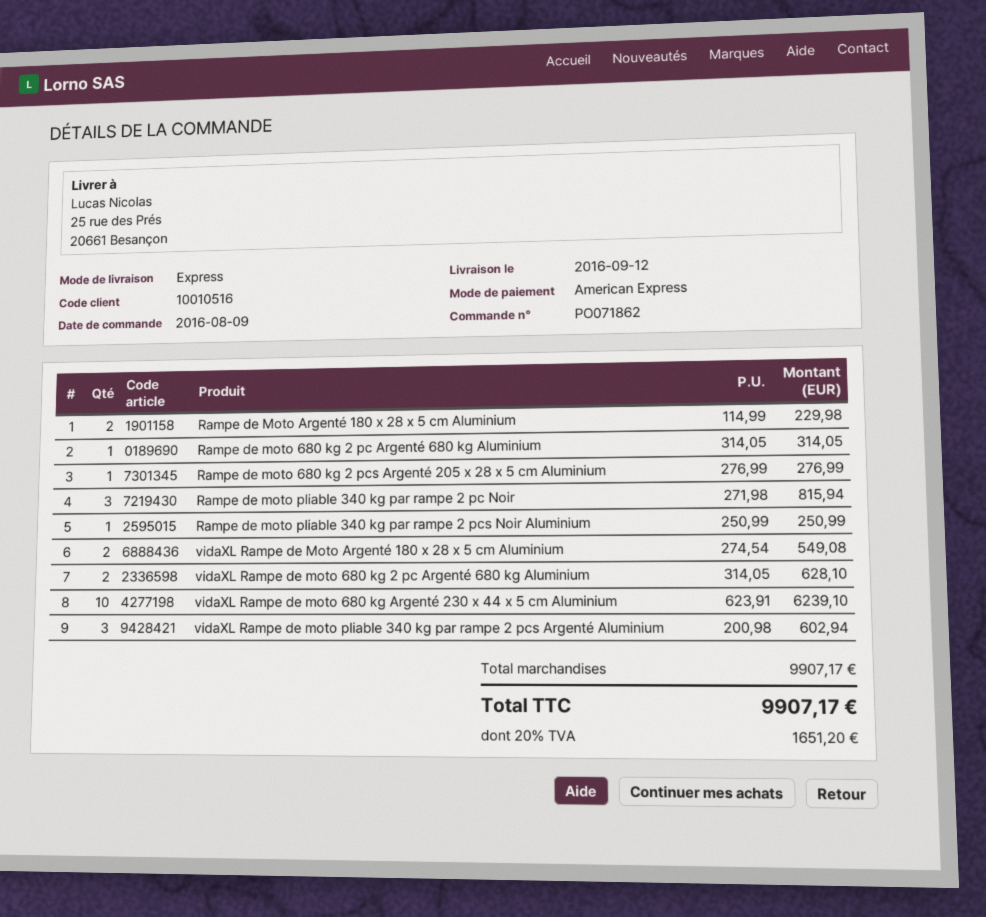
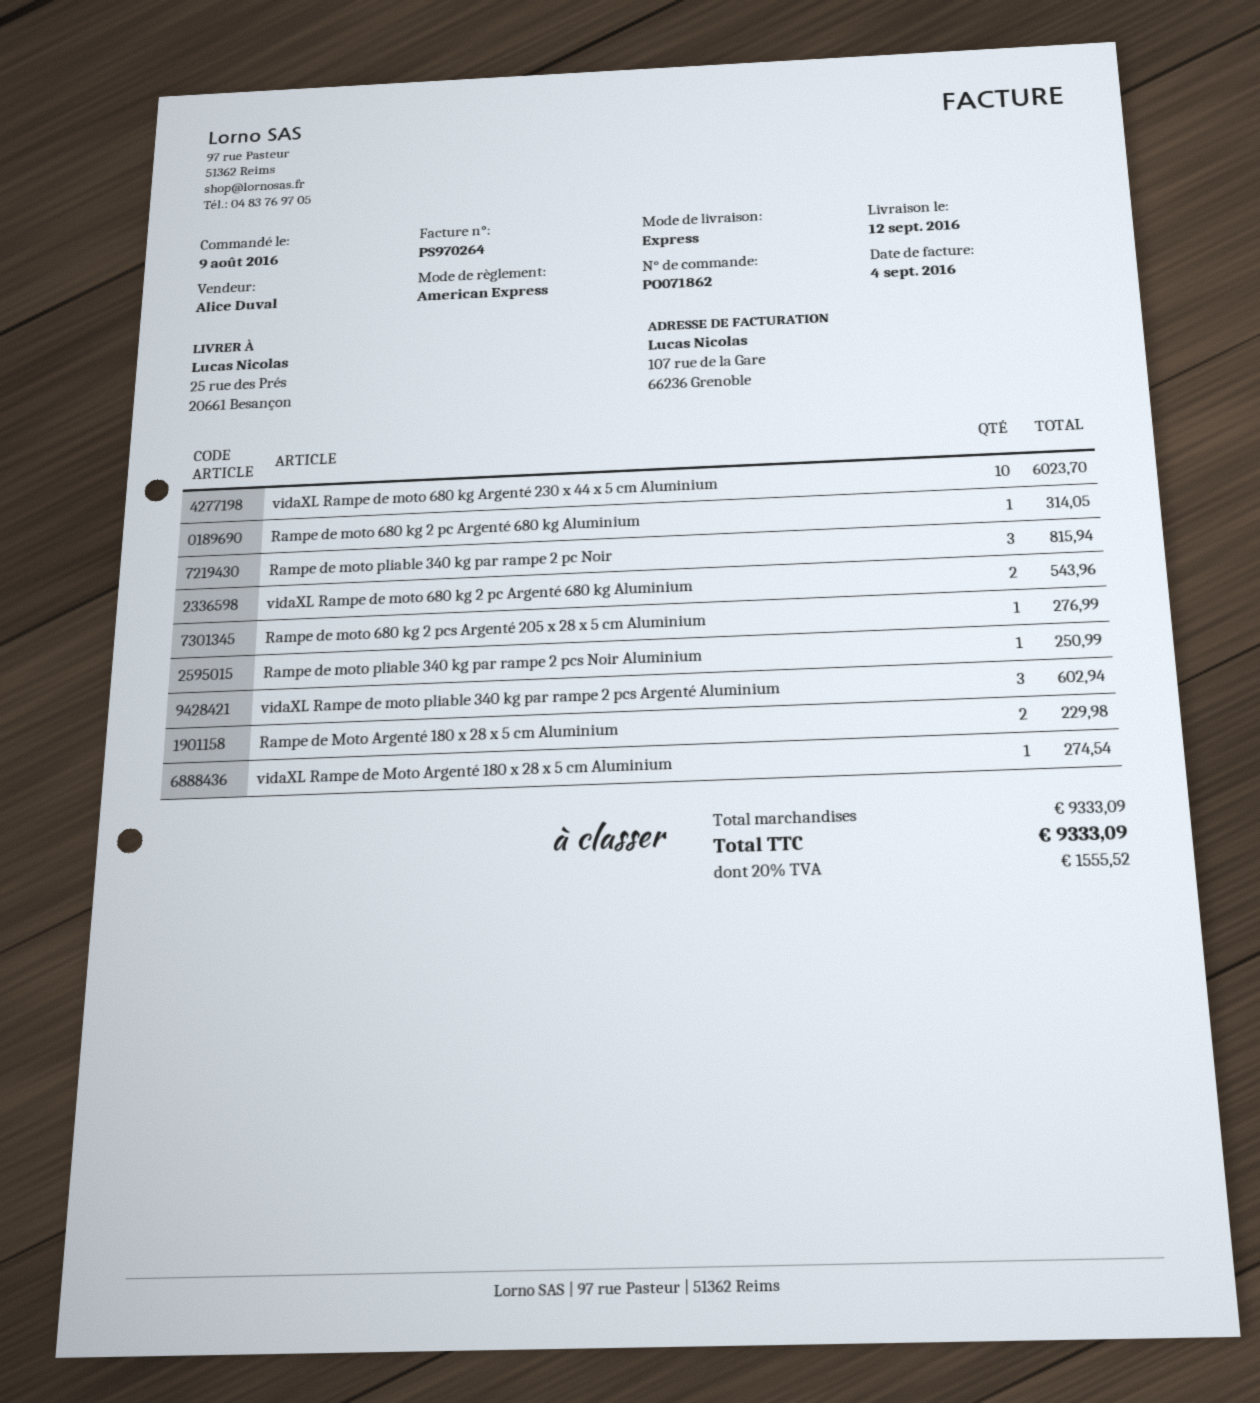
vidaXL Rampe de Moto Argenté 180 x 28 x 5 cm Aluminium: 2 for 549.08 -> 1 for 274.54
vidaXL Rampe de moto 680 kg 2 pc Argenté 680 kg Aluminium: 2 for 628.10 -> 2 for 543.96
vidaXL Rampe de moto 680 kg Argenté 230 x 44 x 5 cm Aluminium: 10 for 6239.10 -> 10 for 6023.70
subtotal: 9907.17 -> 9333.09
tax: 20% = 1651.20 -> 20% = 1555.52
total: 9907.17 -> 9333.09

